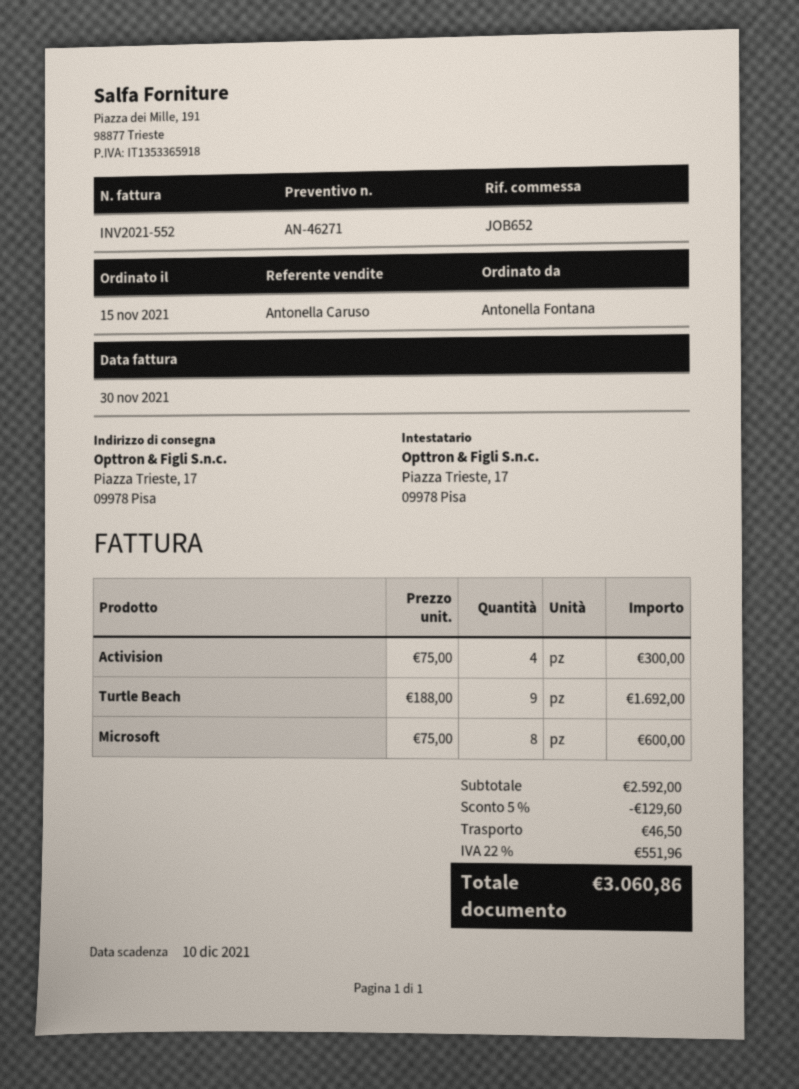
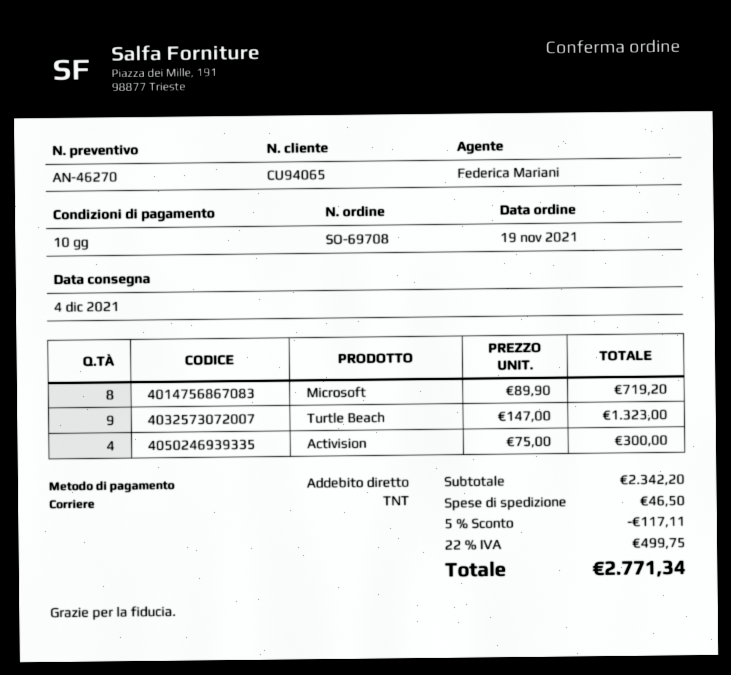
quote number: AN-46271 -> AN-46270
order date: 2021-11-15 -> 2021-11-19
sales rep: Antonella Caruso -> Federica Mariani
Turtle Beach: 9 x 188.00 = 1692.00 -> 9 x 147.00 = 1323.00
Microsoft: 8 x 75.00 = 600.00 -> 8 x 89.90 = 719.20
subtotal: 2592.00 -> 2342.20
discount: 5% = 129.60 -> 5% = 117.11
tax: 22% = 551.96 -> 22% = 499.75
total: 3060.86 -> 2771.34

